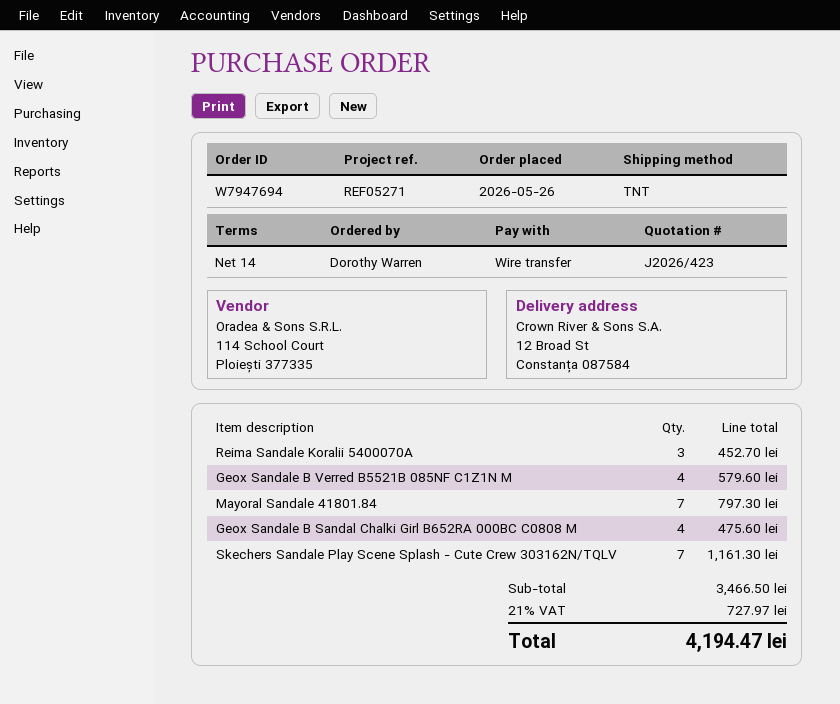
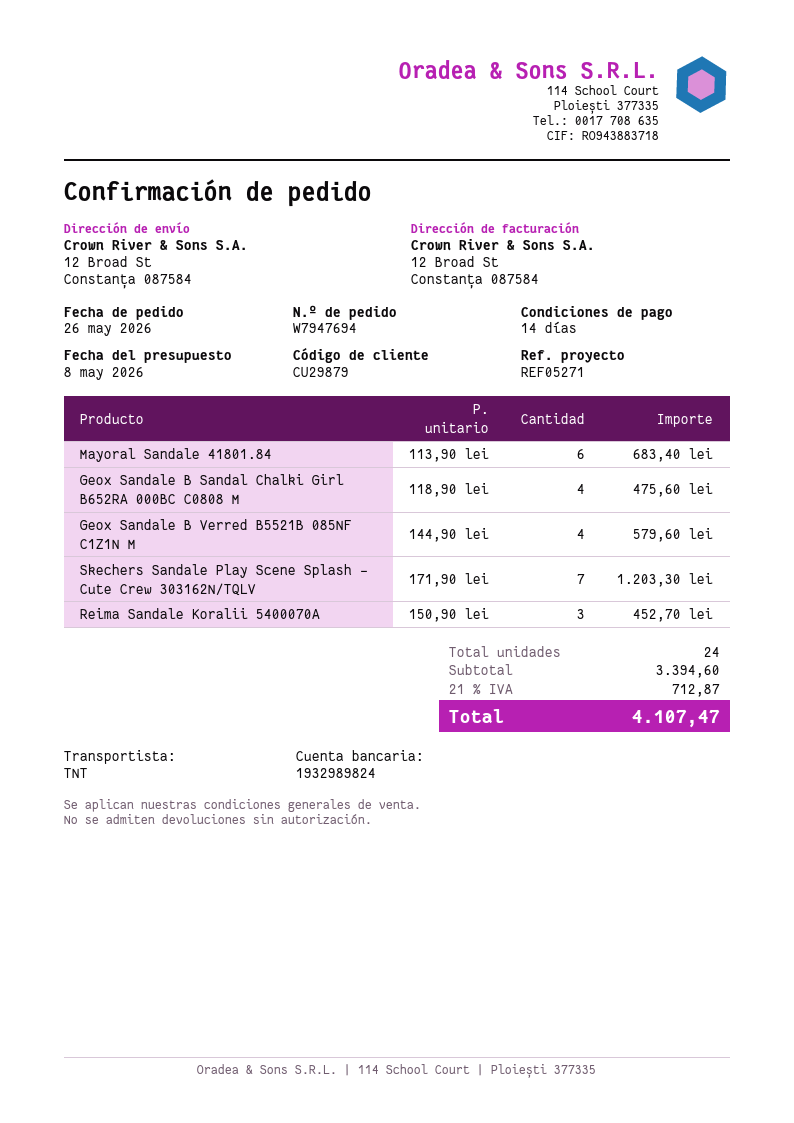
Mayoral Sandale 41801.84: 7 for 797.30 -> 6 for 683.40
Skechers Sandale Play Scene Splash - Cute Crew 303162N/TQLV: 7 for 1161.30 -> 7 for 1203.30
subtotal: 3466.50 -> 3394.60
tax: 21% = 727.97 -> 21% = 712.87
total: 4194.47 -> 4107.47

